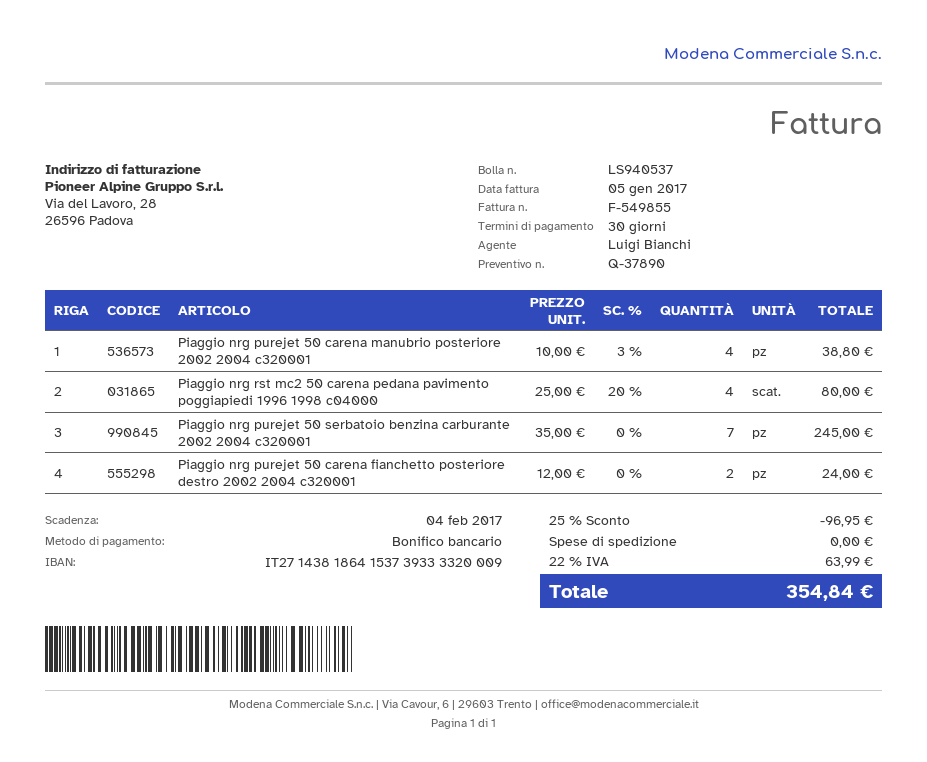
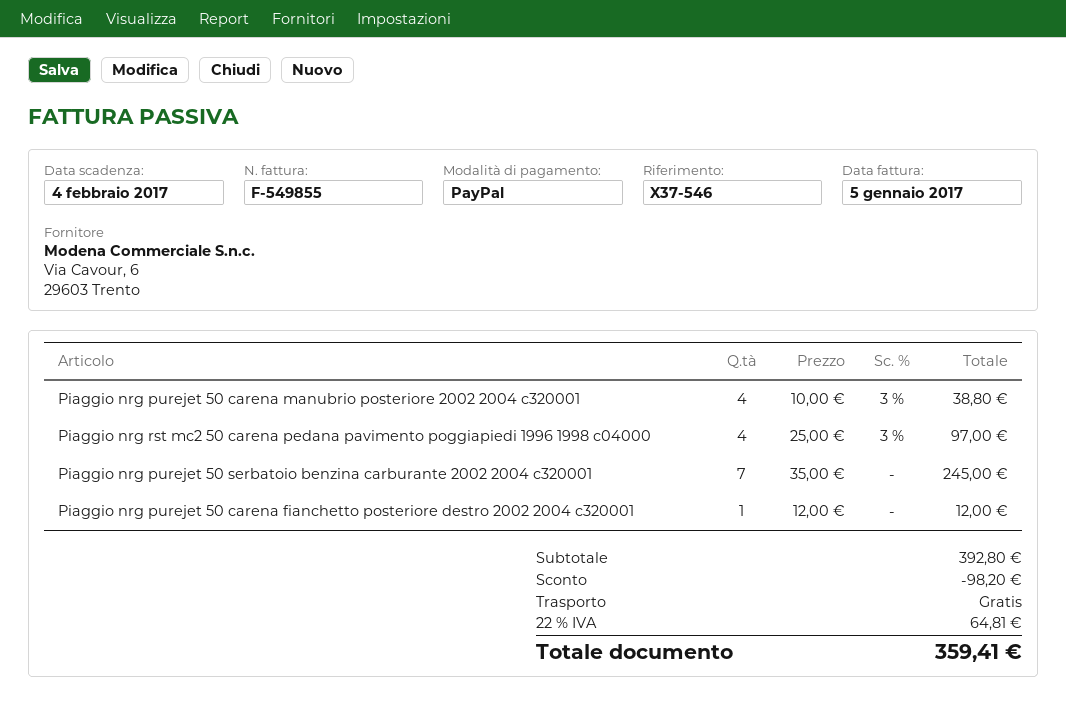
payment method: bank transfer -> PayPal
Piaggio nrg rst mc2 50 carena pedana pavimento poggiapiedi 1996 1998 c04000: 4 x 25.00 - 20% = 80.00 -> 4 x 25.00 - 3% = 97.00
Piaggio nrg purejet 50 carena fianchetto posteriore destro 2002 2004 c320001: 2 x 12.00 = 24.00 -> 1 x 12.00 = 12.00
discount: 96.95 -> 98.20
tax: 22% = 63.99 -> 22% = 64.81
total: 354.84 -> 359.41

